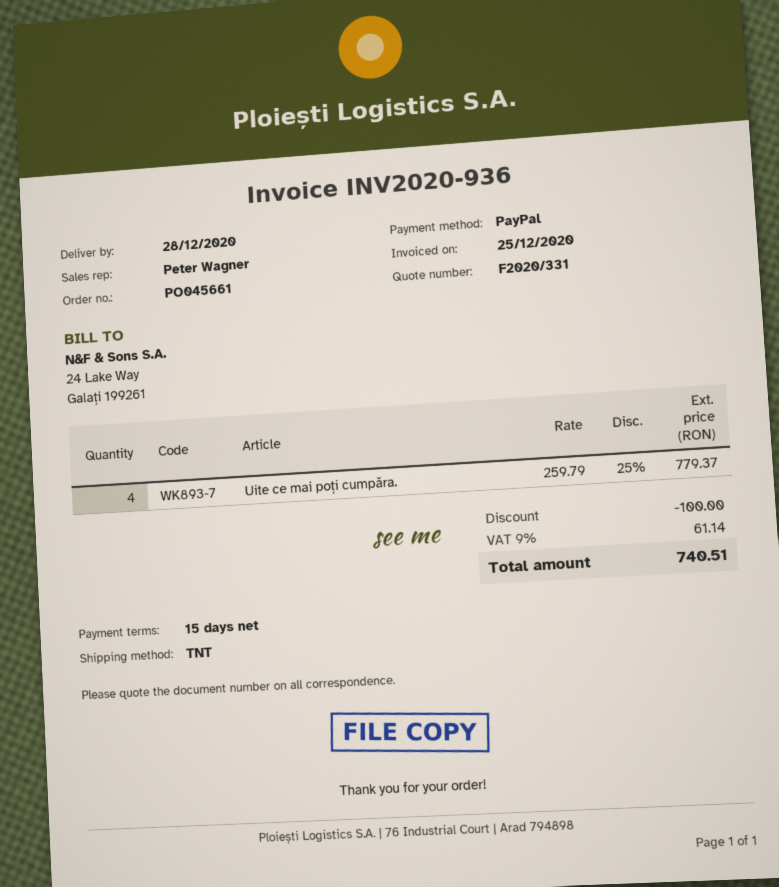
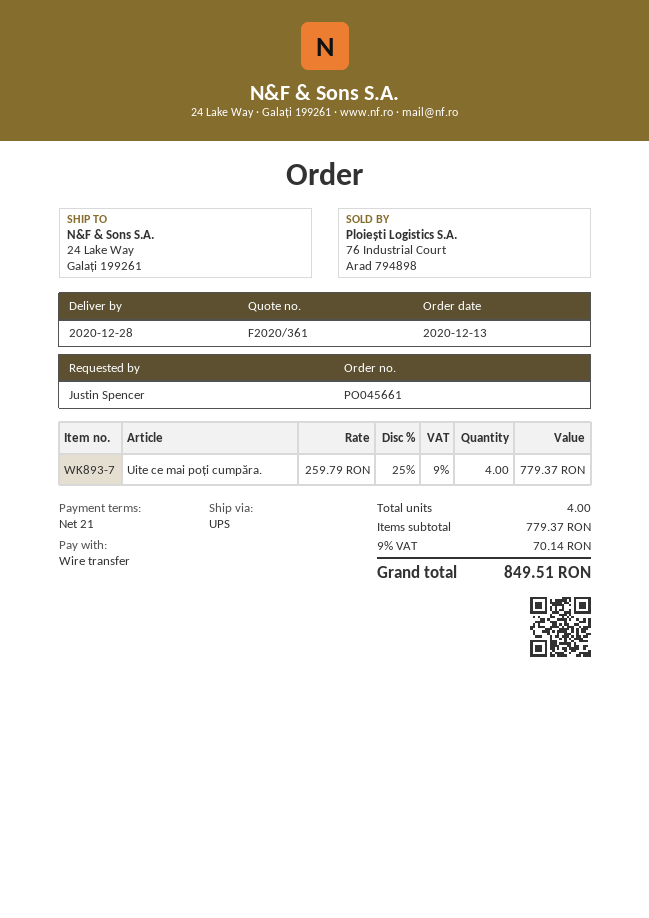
quote number: F2020/331 -> F2020/361
payment terms: 15 days -> 21 days
payment method: PayPal -> bank transfer
shipping method: TNT -> UPS
discount: 100.00 -> none
tax: 9% = 61.14 -> 9% = 70.14
total: 740.51 -> 849.51

